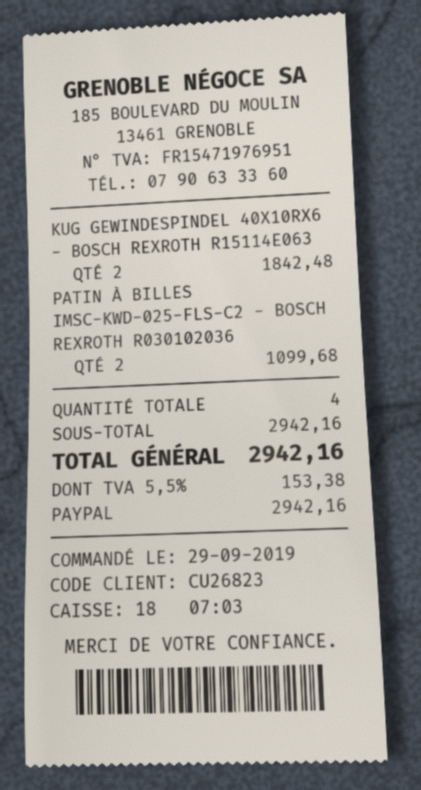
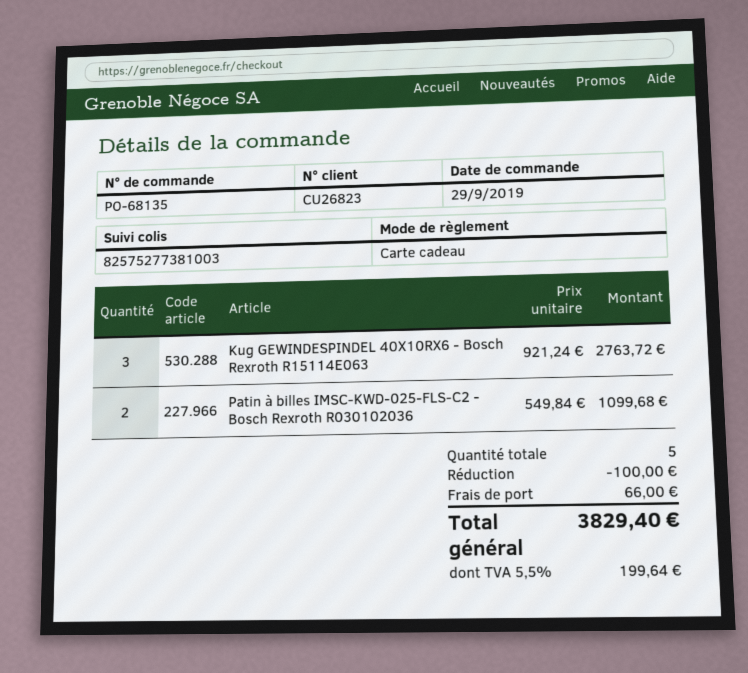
payment method: PayPal -> gift card
KUG GEWINDESPINDEL 40X10RX6 - BOSCH REXROTH R15114E063: 2 for 1842.48 -> 3 for 2763.72
total quantity: 4 -> 5
discount: none -> 100.00
shipping: none -> 66.00
tax: 5.5% = 153.38 -> 5.5% = 199.64
total: 2942.16 -> 3829.40

